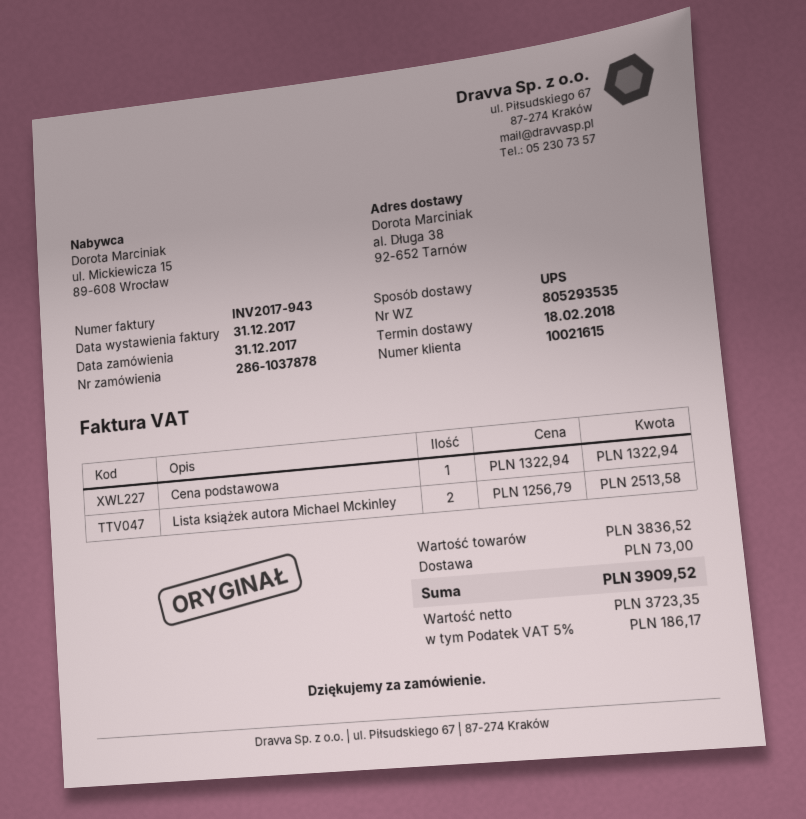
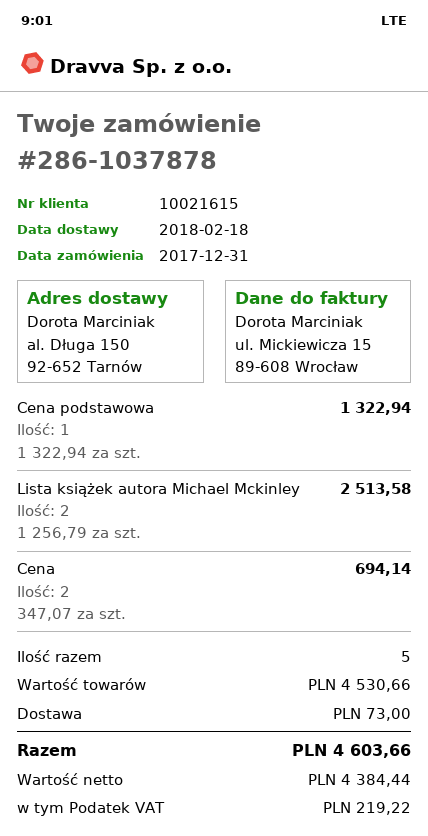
ship to: al. Długa 38, 92-652 Tarnów -> al. Długa 150, 92-652 Tarnów
Cena: none -> 2 x 347.07 = 694.14
subtotal: 3836.52 -> 4530.66
net: 3723.35 -> 4384.44
tax: 186.17 -> 219.22
total: 3909.52 -> 4603.66

